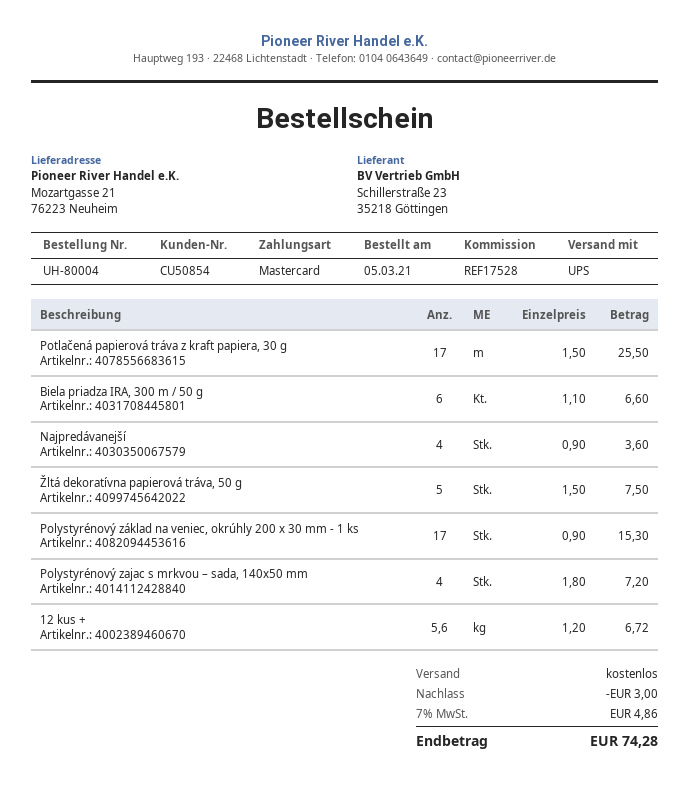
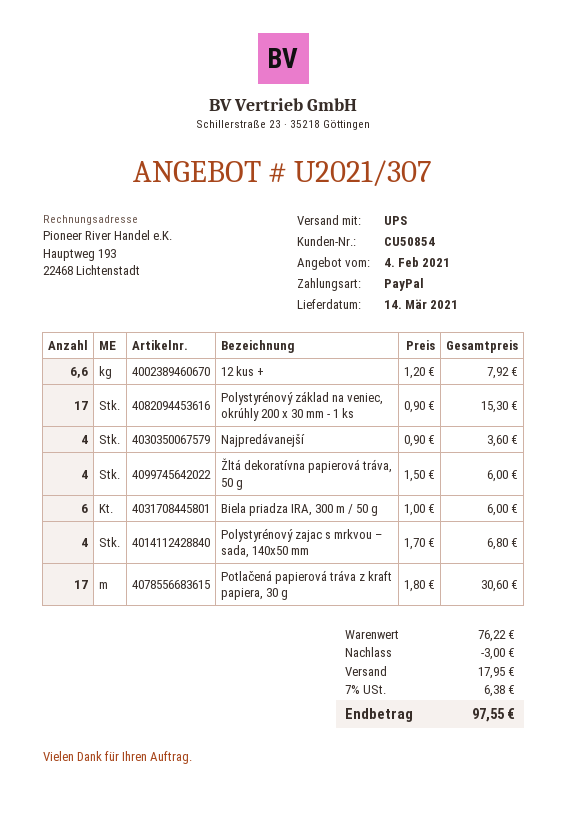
payment method: Mastercard -> PayPal
Potlačená papierová tráva z kraft papiera, 30 g: 17 x 1.50 = 25.50 -> 17 x 1.80 = 30.60
Biela priadza IRA, 300 m / 50 g: 6 x 1.10 = 6.60 -> 6 x 1.00 = 6.00
Žltá dekoratívna papierová tráva, 50 g: 5 x 1.50 = 7.50 -> 4 x 1.50 = 6.00
Polystyrénový zajac s mrkvou – sada, 140x50 mm: 4 x 1.80 = 7.20 -> 4 x 1.70 = 6.80
12 kus +: 5.6 x 1.20 = 6.72 -> 6.6 x 1.20 = 7.92
shipping: 0.00 -> 17.95
tax: 7% = 4.86 -> 7% = 6.38
total: 74.28 -> 97.55

